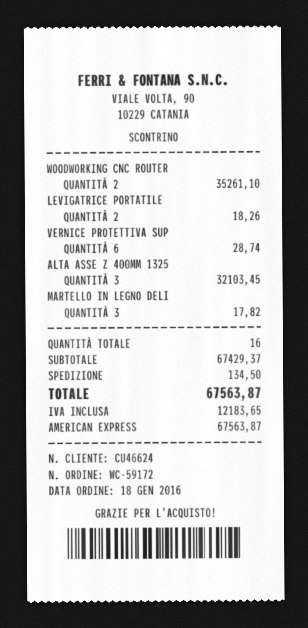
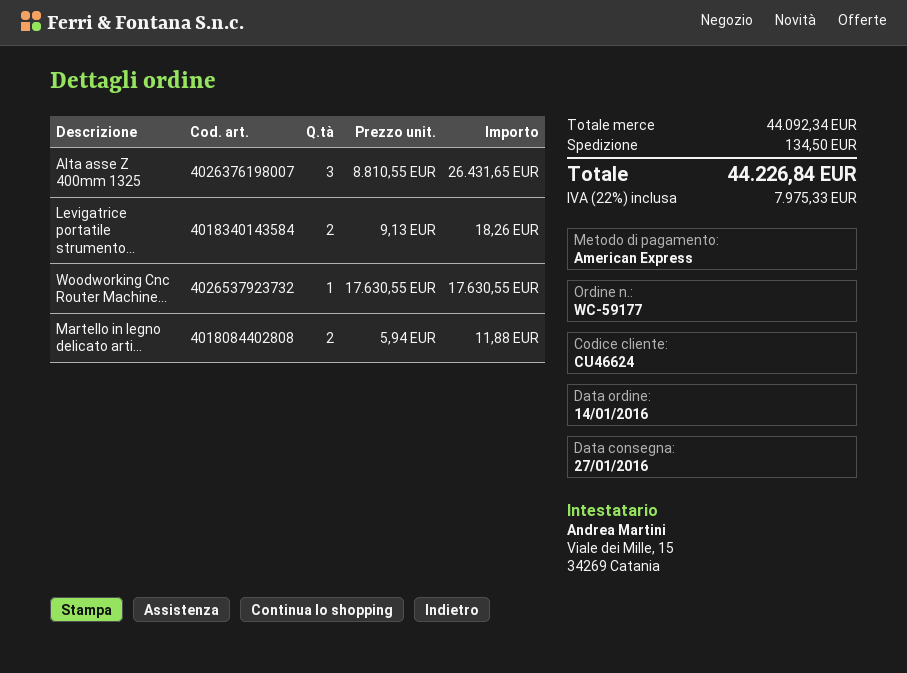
order number: WC-59172 -> WC-59177
order date: 2016-01-18 -> 2016-01-14
WOODWORKING CNC ROUTER: 2 for 35261.10 -> 1 for 17630.55
VERNICE PROTETTIVA SUP: 6 for 28.74 -> none
ALTA ASSE Z 400MM 1325: 3 for 32103.45 -> 3 for 26431.65
MARTELLO IN LEGNO DELI: 3 for 17.82 -> 2 for 11.88
subtotal: 67429.37 -> 44092.34
tax: 12183.65 -> 7975.33
total: 67563.87 -> 44226.84

